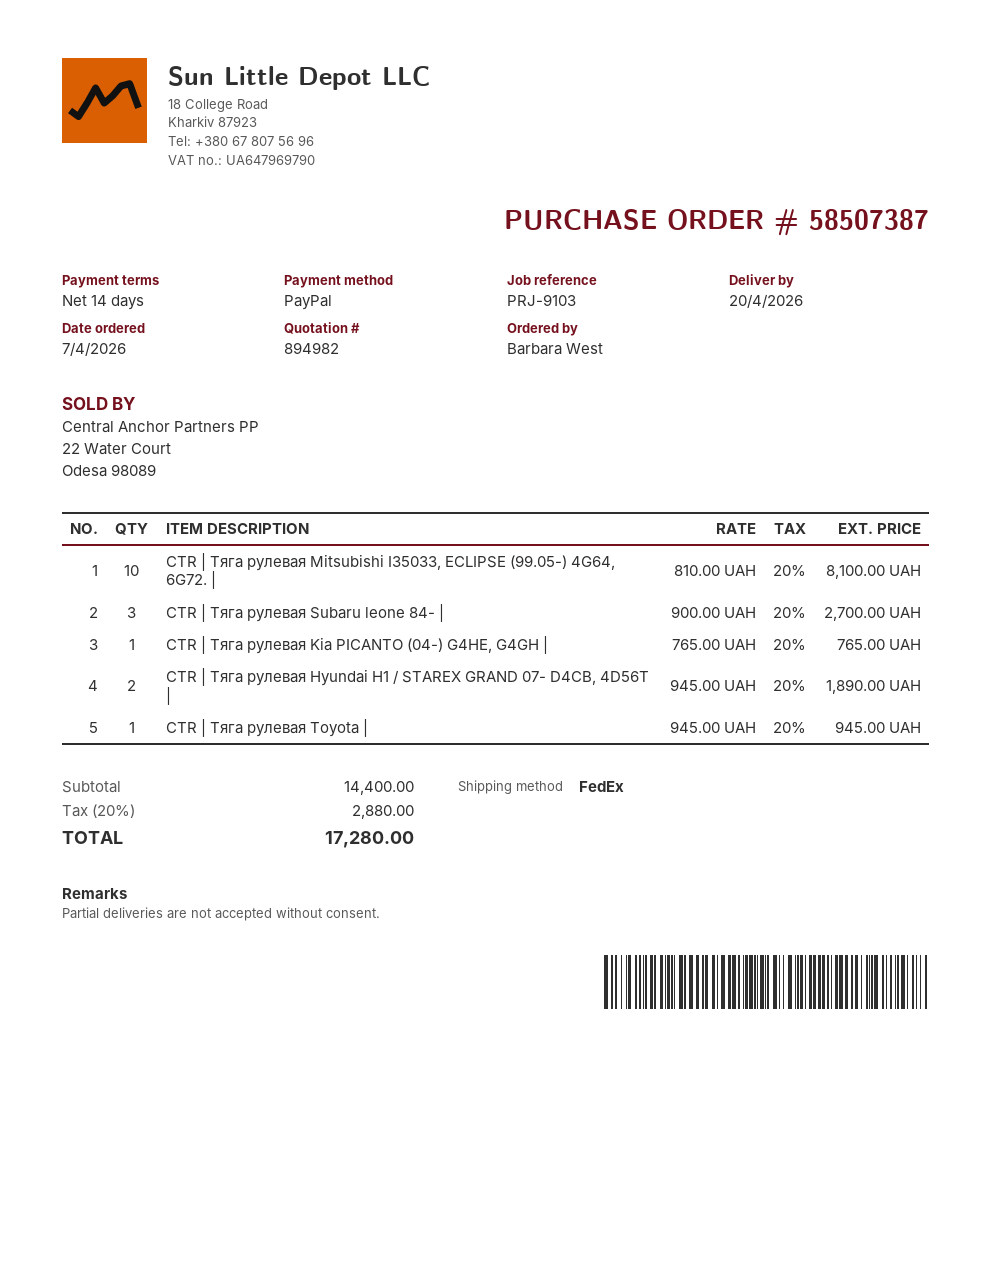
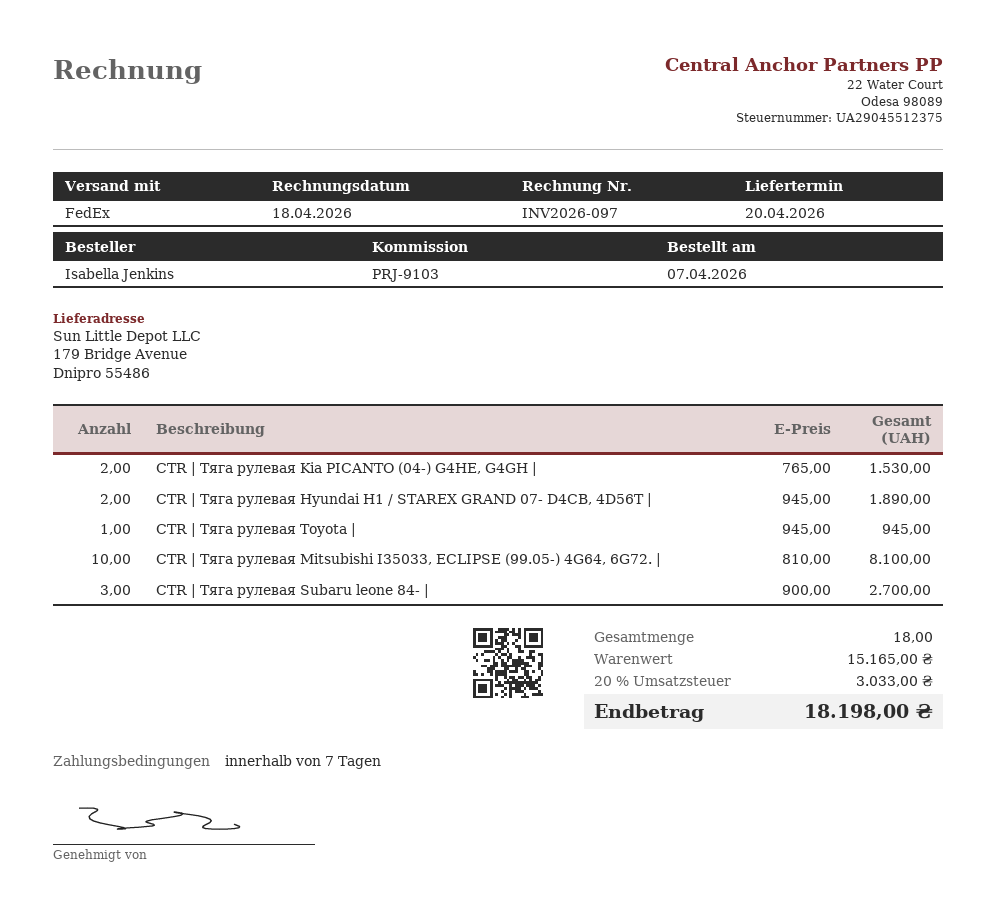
payment terms: 14 days -> 7 days
ordered by: Barbara West -> Isabella Jenkins
CTR | Тяга рулевая Kia PICANTO (04-) G4HE, G4GH |: 1 x 765.00 = 765.00 -> 2 x 765.00 = 1530.00
subtotal: 14400.00 -> 15165.00
tax: 20% = 2880.00 -> 20% = 3033.00
total: 17280.00 -> 18198.00

